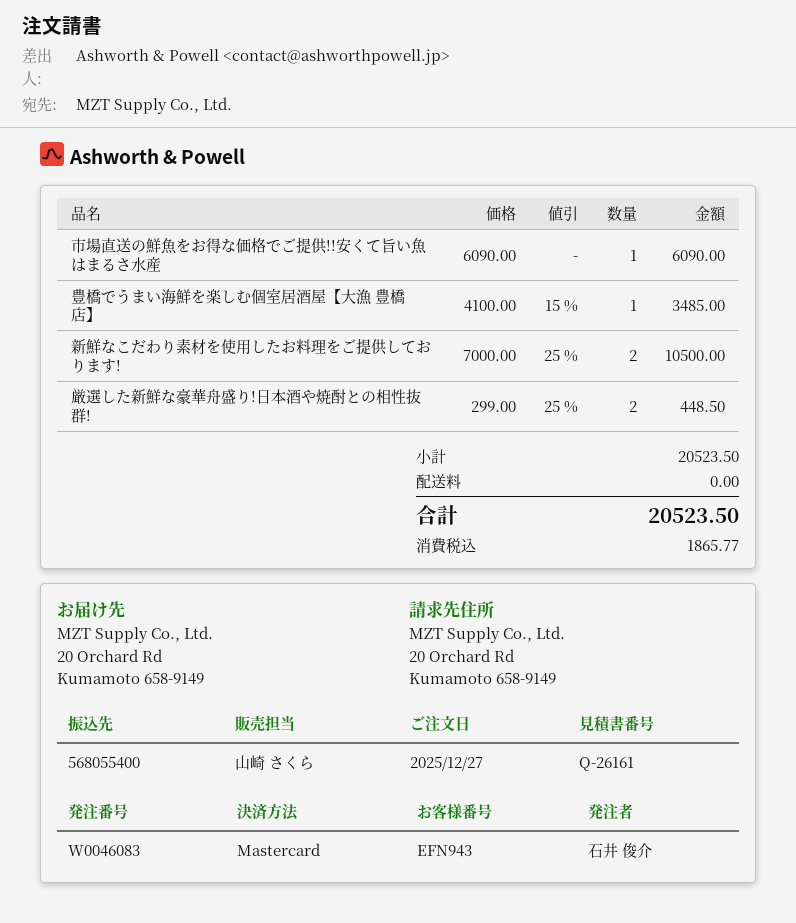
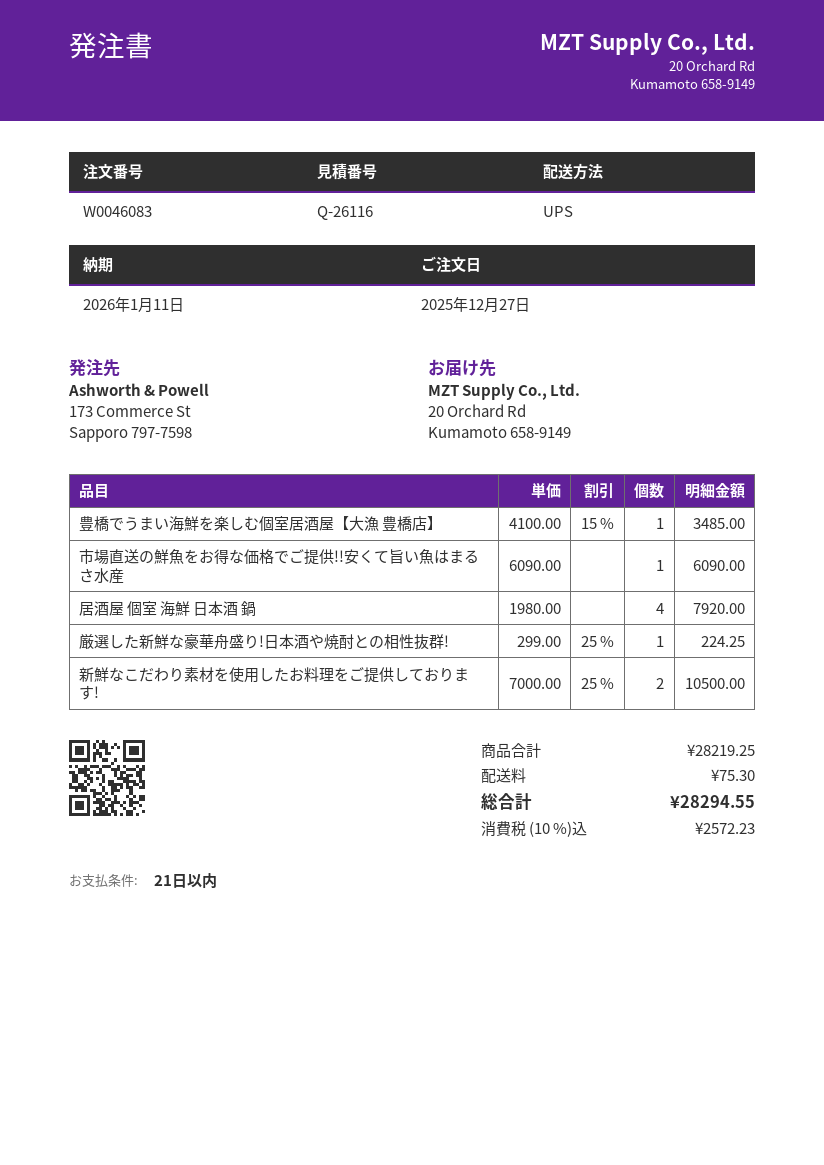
quote number: Q-26161 -> Q-26116
厳選した新鮮な豪華舟盛り!日本酒や焼酎との相性抜群!: 2 x 299.00 - 25% = 448.50 -> 1 x 299.00 - 25% = 224.25
居酒屋 個室 海鮮 日本酒 鍋: none -> 4 x 1980.00 = 7920.00
subtotal: 20523.50 -> 28219.25
shipping: 0.00 -> 75.30
tax: 1865.77 -> 2572.23
total: 20523.50 -> 28294.55

